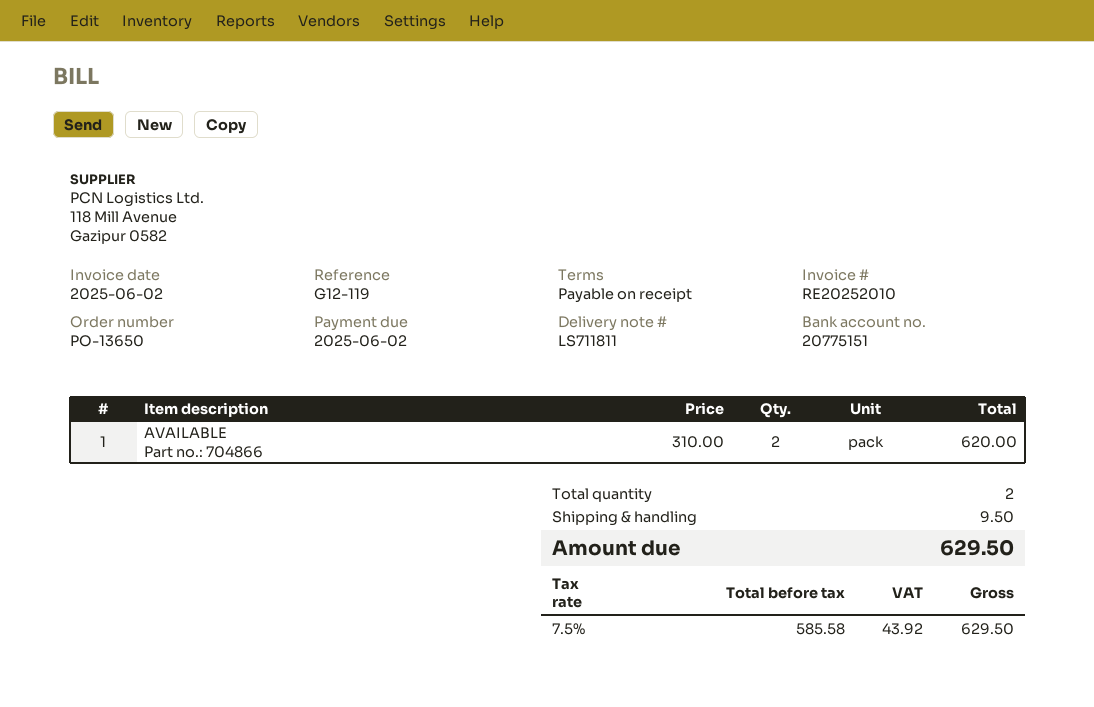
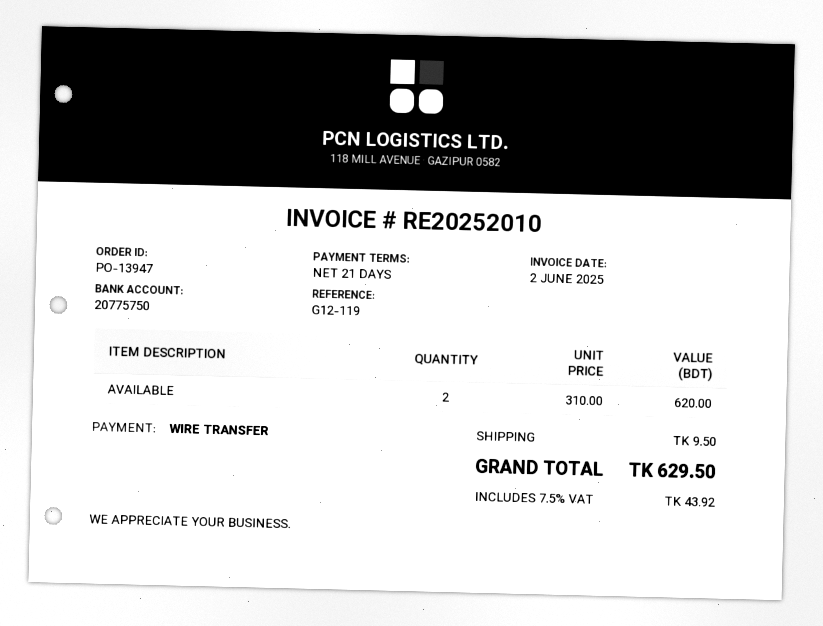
order number: PO-13650 -> PO-13947
payment terms: on receipt -> 21 days
bank account: 20775151 -> 20775750

